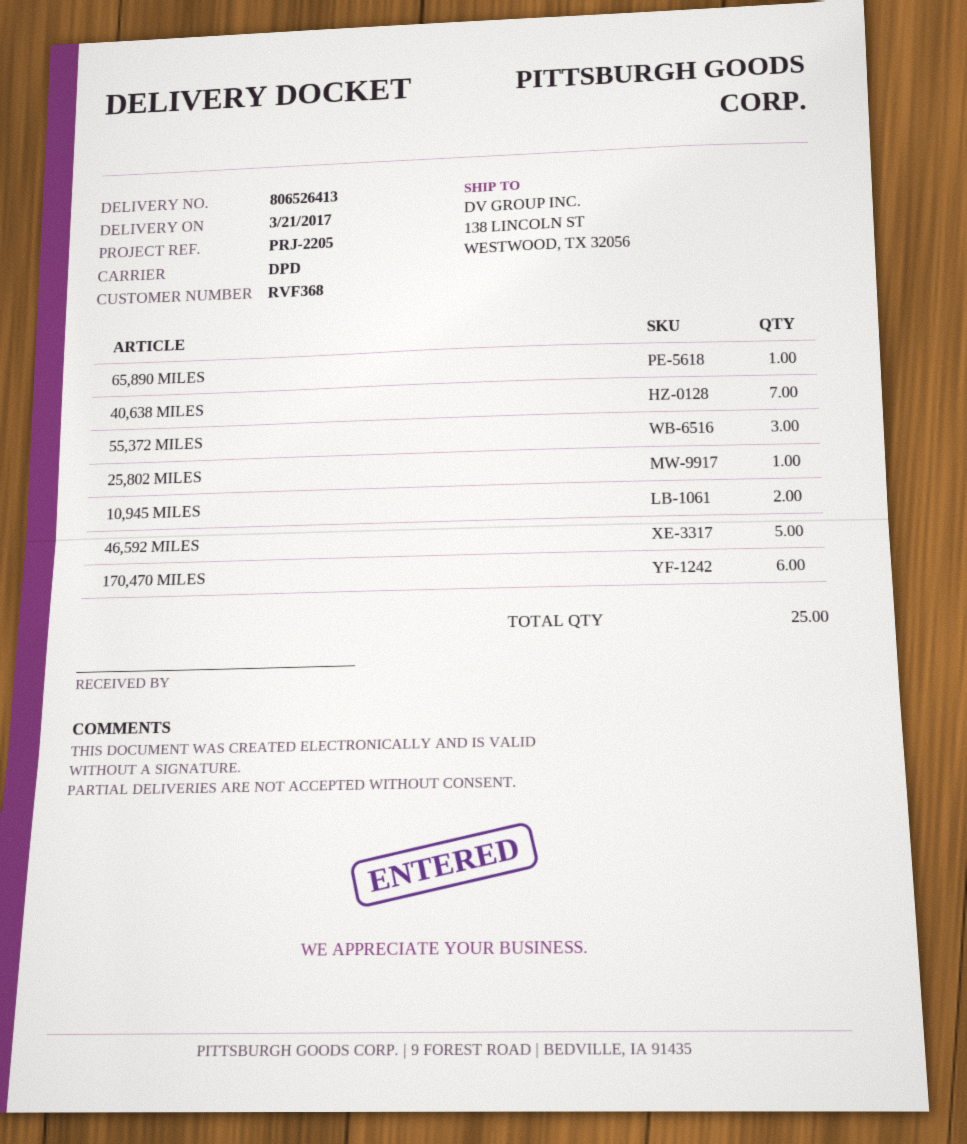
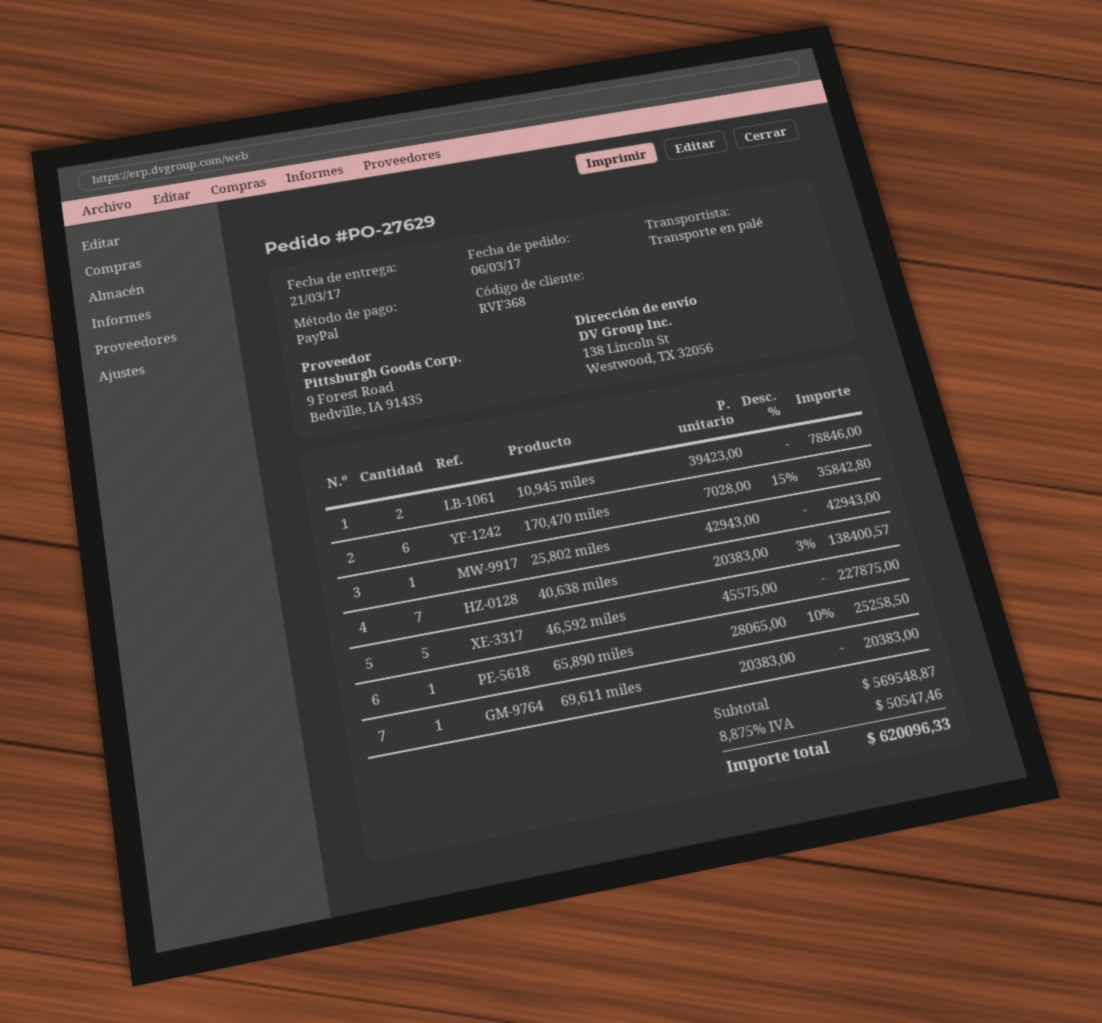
shipping method: DPD -> pallet freight
55,372 MILES: 3 -> none
69,611 miles: none -> 1

